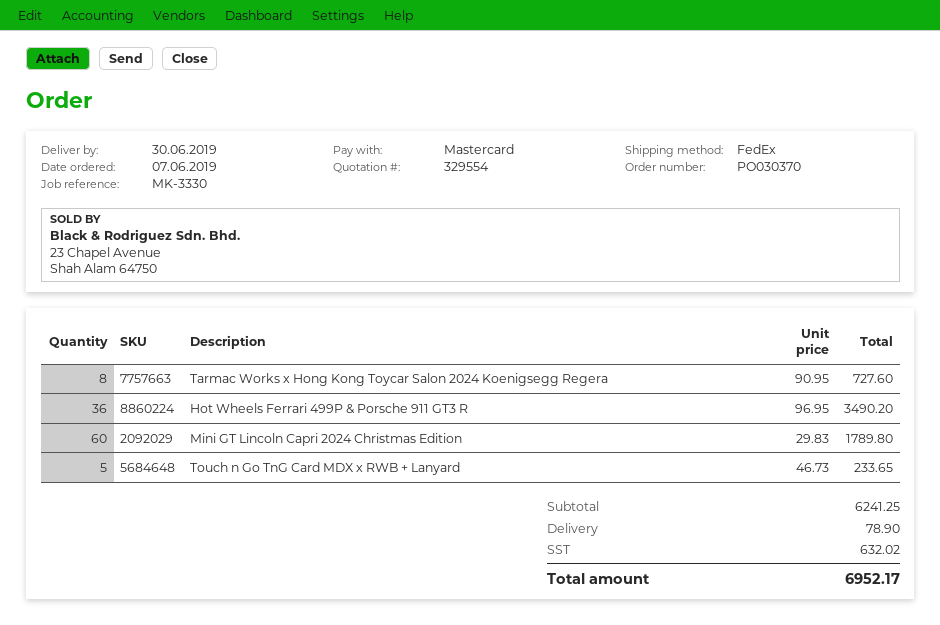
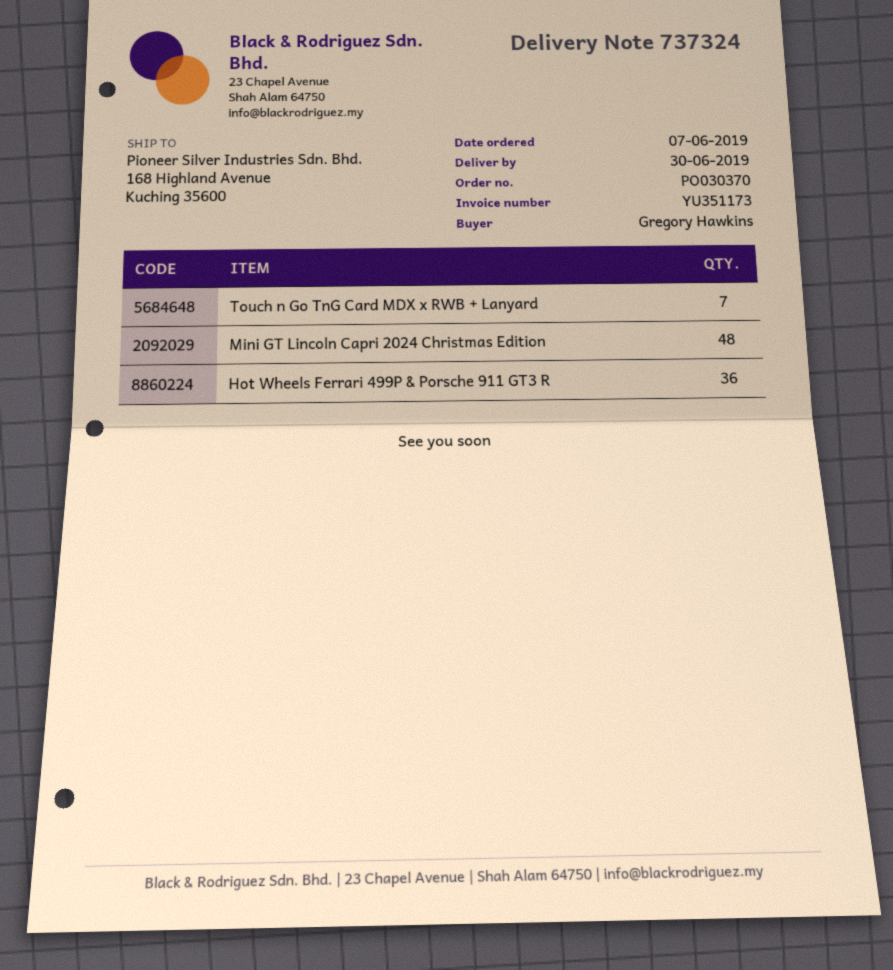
Tarmac Works x Hong Kong Toycar Salon 2024 Koenigsegg Regera: 8 -> none
Mini GT Lincoln Capri 2024 Christmas Edition: 60 -> 48
Touch n Go TnG Card MDX x RWB + Lanyard: 5 -> 7

